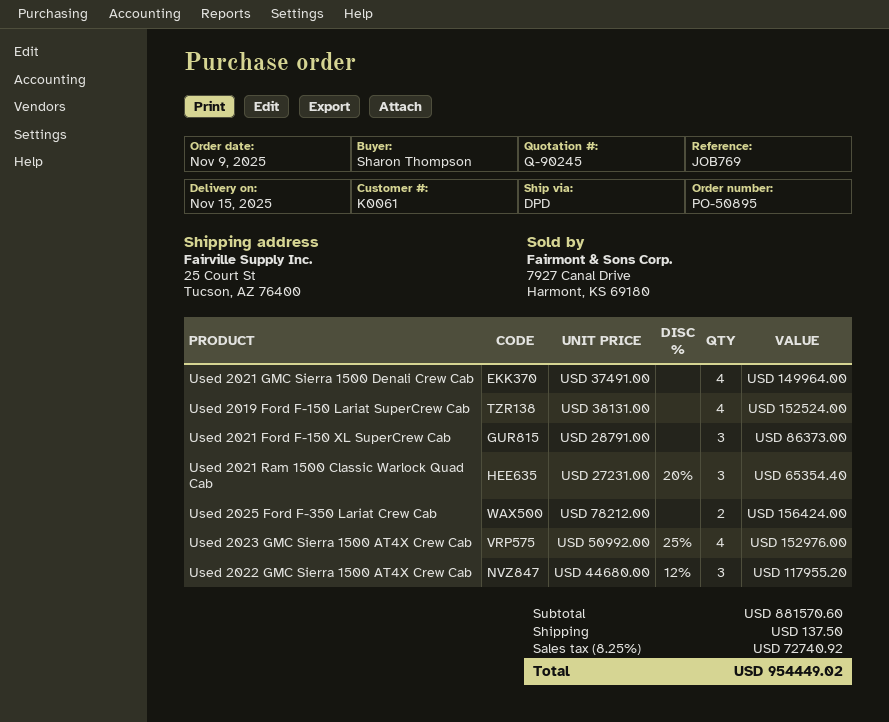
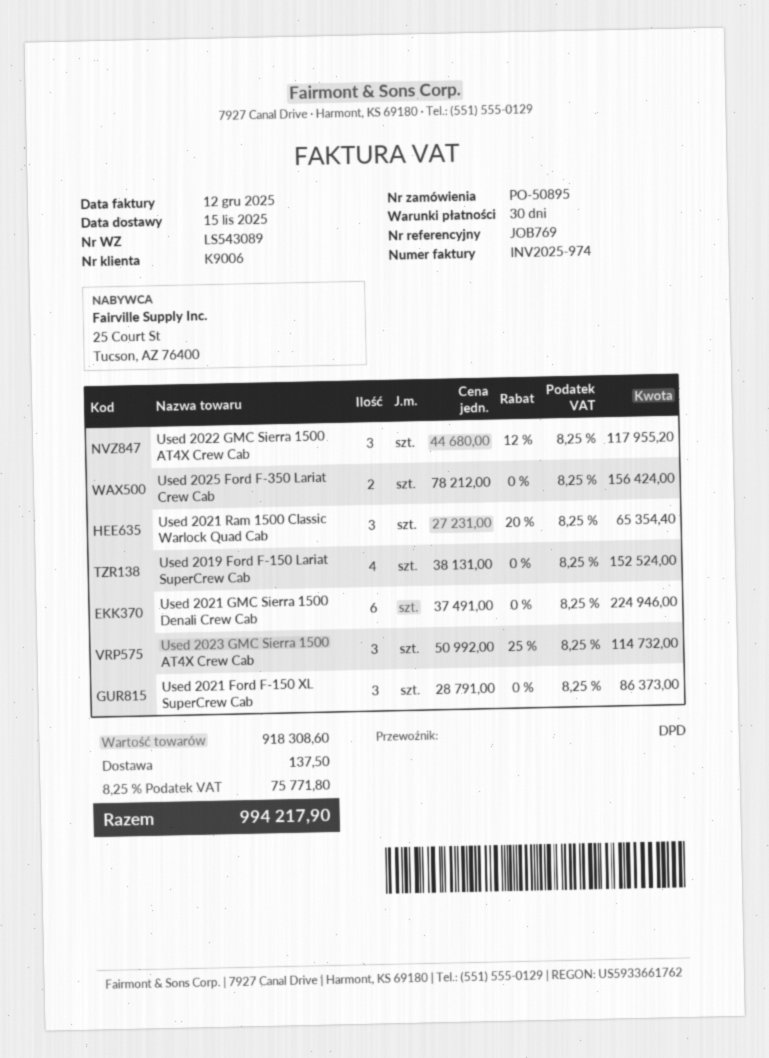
customer number: K0061 -> K9006
Used 2021 GMC Sierra 1500 Denali Crew Cab: 4 x 37491.00 = 149964.00 -> 6 x 37491.00 = 224946.00
Used 2023 GMC Sierra 1500 AT4X Crew Cab: 4 x 50992.00 - 25% = 152976.00 -> 3 x 50992.00 - 25% = 114732.00
subtotal: 881570.60 -> 918308.60
tax: 8.25% = 72740.92 -> 8.25% = 75771.80
total: 954449.02 -> 994217.90

